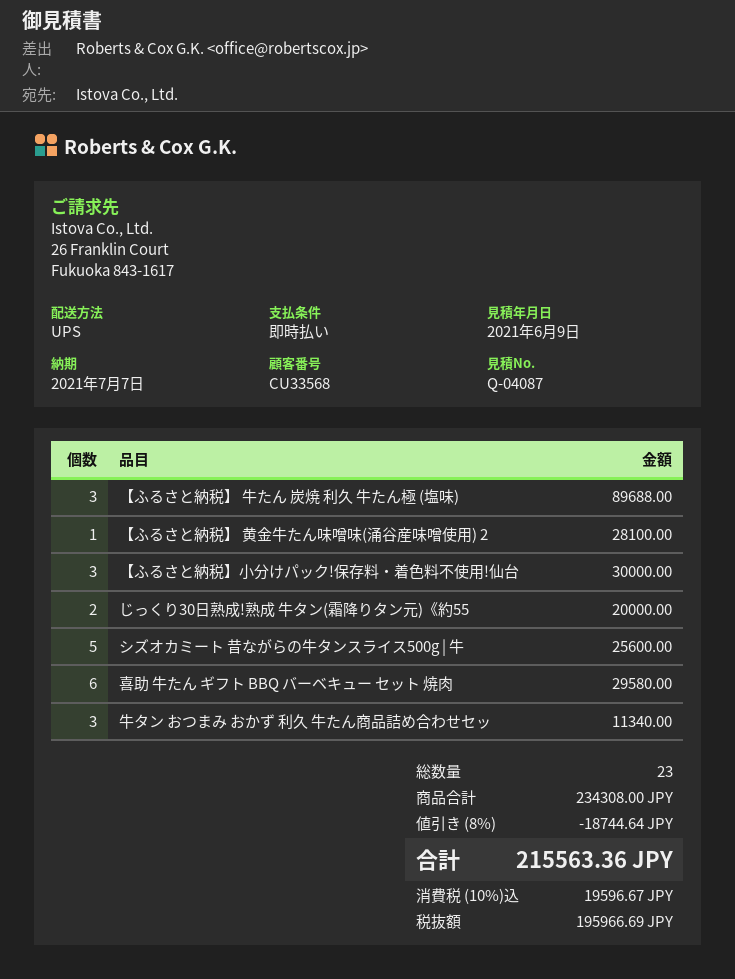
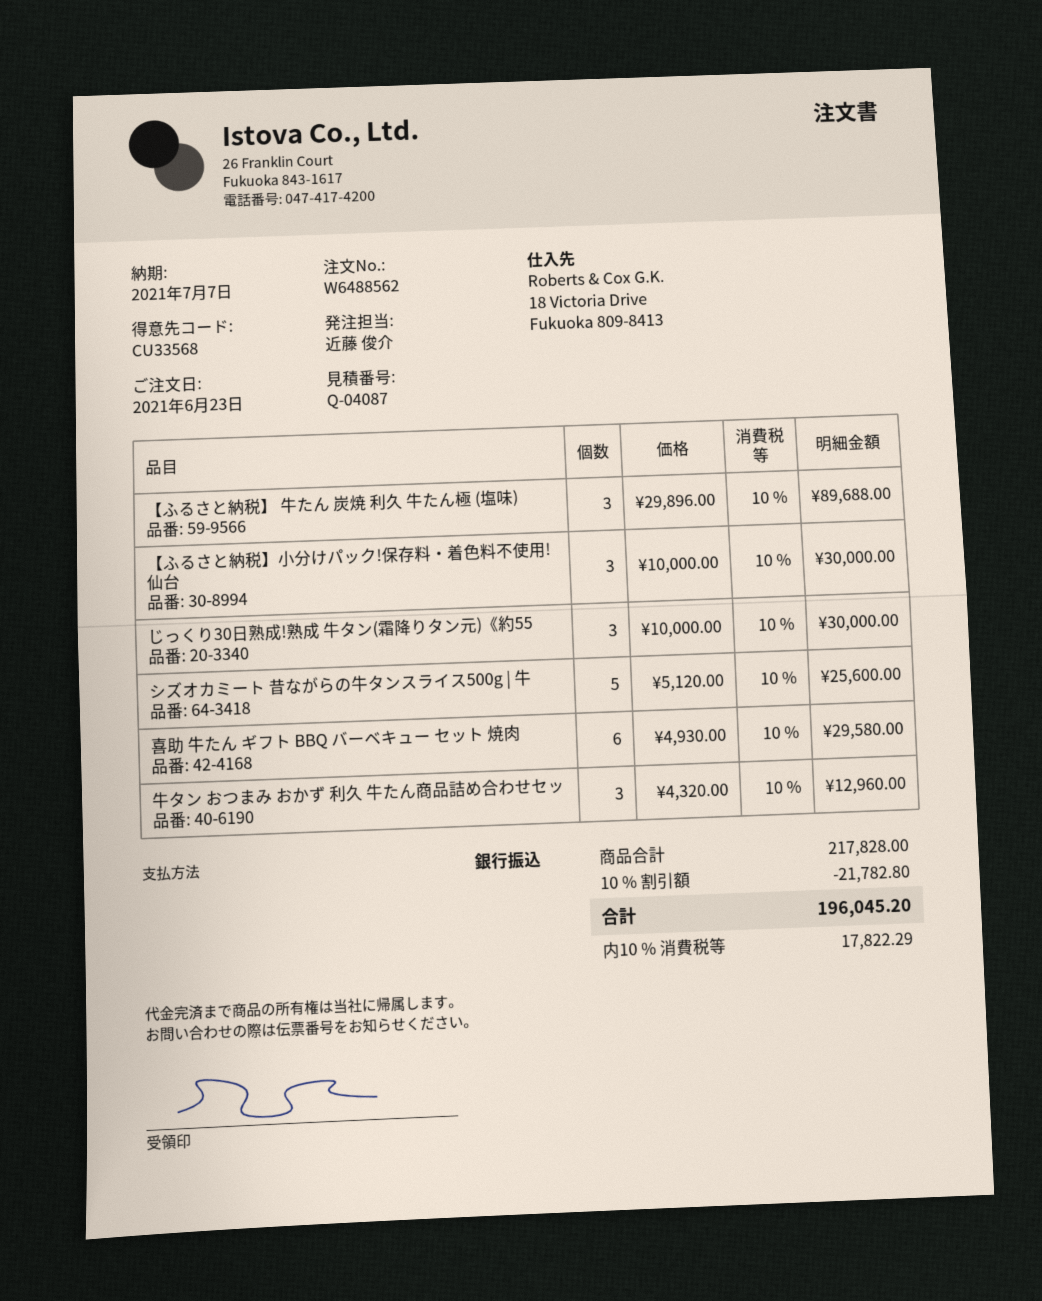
【ふるさと納税】 黄金牛たん味噌味(涌谷産味噌使用) 2: 1 for 28100.00 -> none
じっくり30日熟成!熟成 牛タン(霜降りタン元)《約55: 2 for 20000.00 -> 3 for 30000.00
牛タン おつまみ おかず 利久 牛たん商品詰め合わせセッ: 3 for 11340.00 -> 3 for 12960.00
subtotal: 234308.00 -> 217828.00
discount: 8% = 18744.64 -> 10% = 21782.80
tax: 10% = 19596.67 -> 10% = 17822.29
total: 215563.36 -> 196045.20

